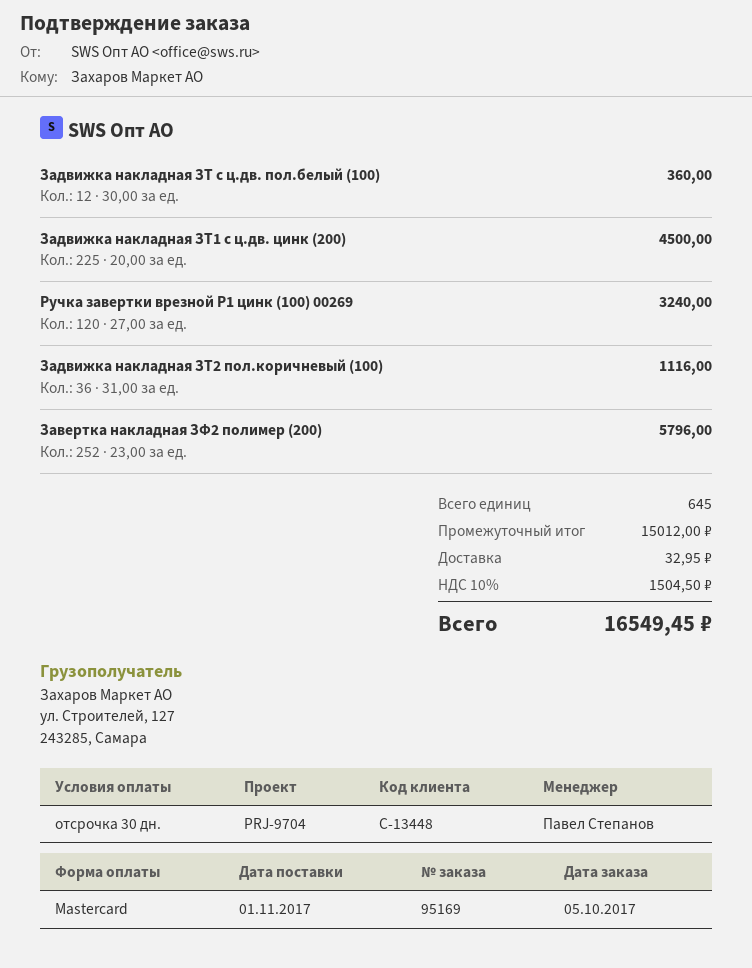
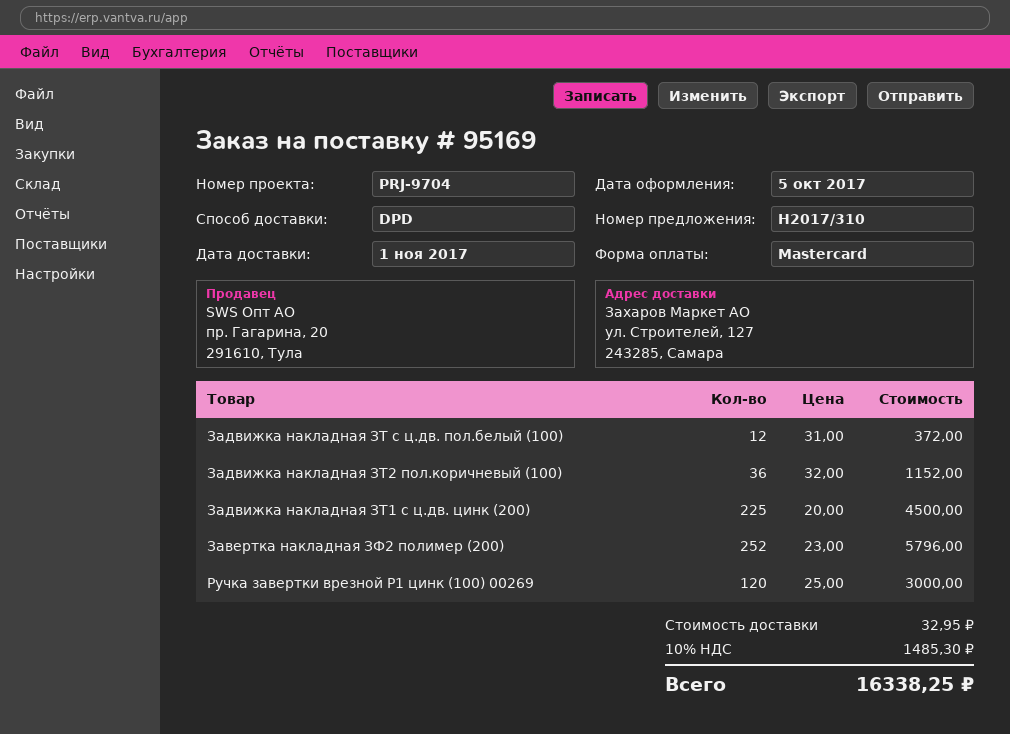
Задвижка накладная ЗТ с ц.дв. пол.белый (100): 12 x 30.00 = 360.00 -> 12 x 31.00 = 372.00
Ручка завертки врезной Р1 цинк (100) 00269: 120 x 27.00 = 3240.00 -> 120 x 25.00 = 3000.00
Задвижка накладная ЗТ2 пол.коричневый (100): 36 x 31.00 = 1116.00 -> 36 x 32.00 = 1152.00
tax: 10% = 1504.50 -> 10% = 1485.30
total: 16549.45 -> 16338.25

